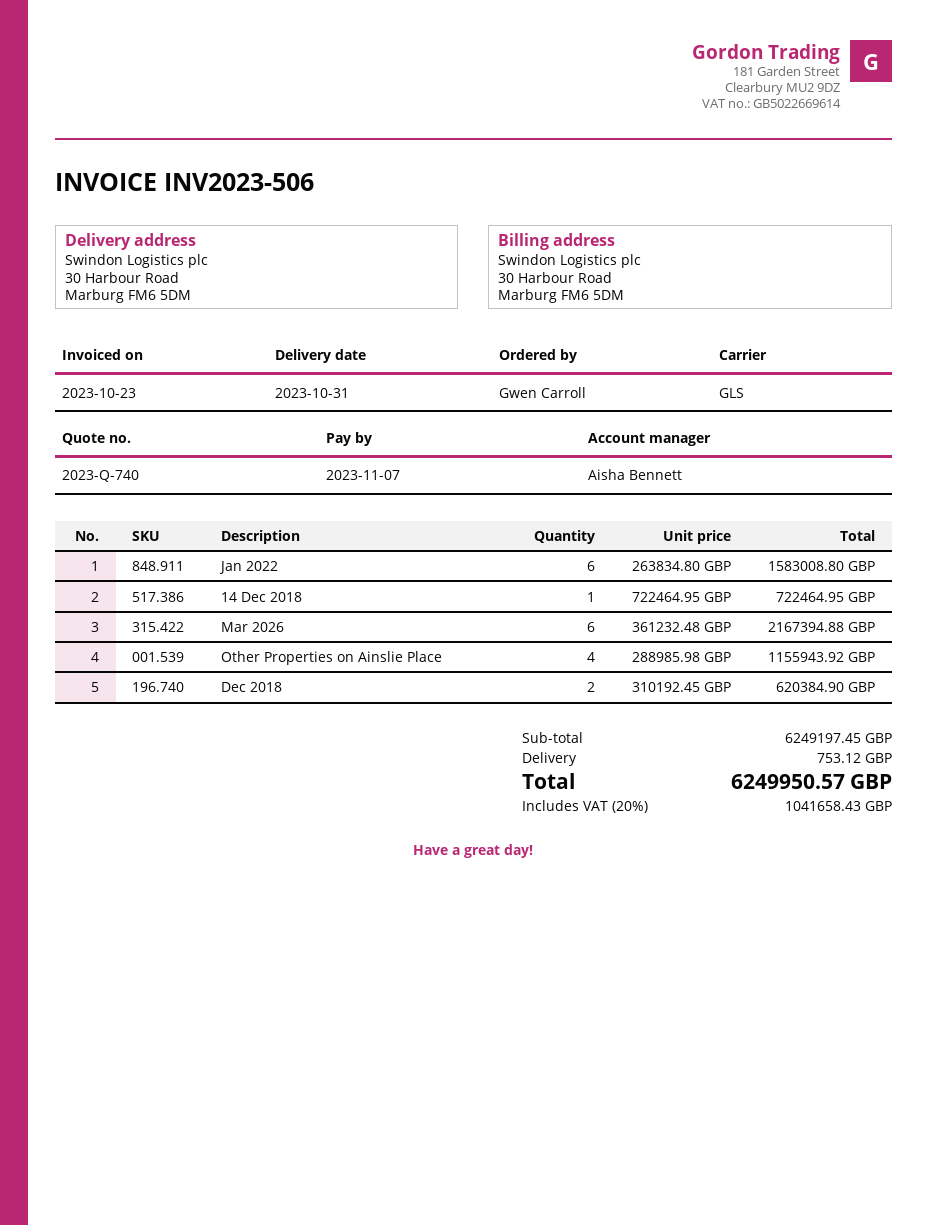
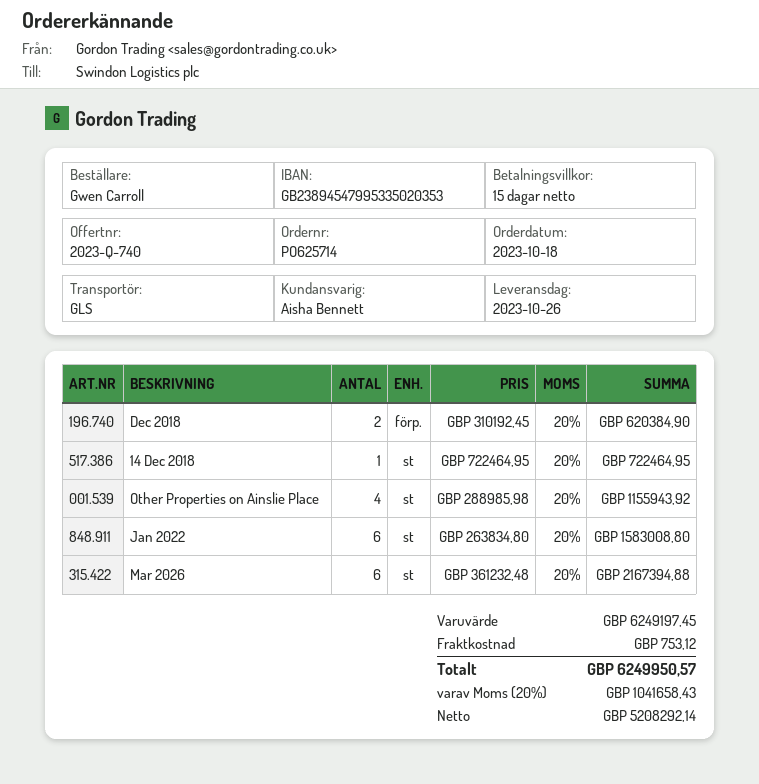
delivery date: 2023-10-31 -> 2023-10-26

